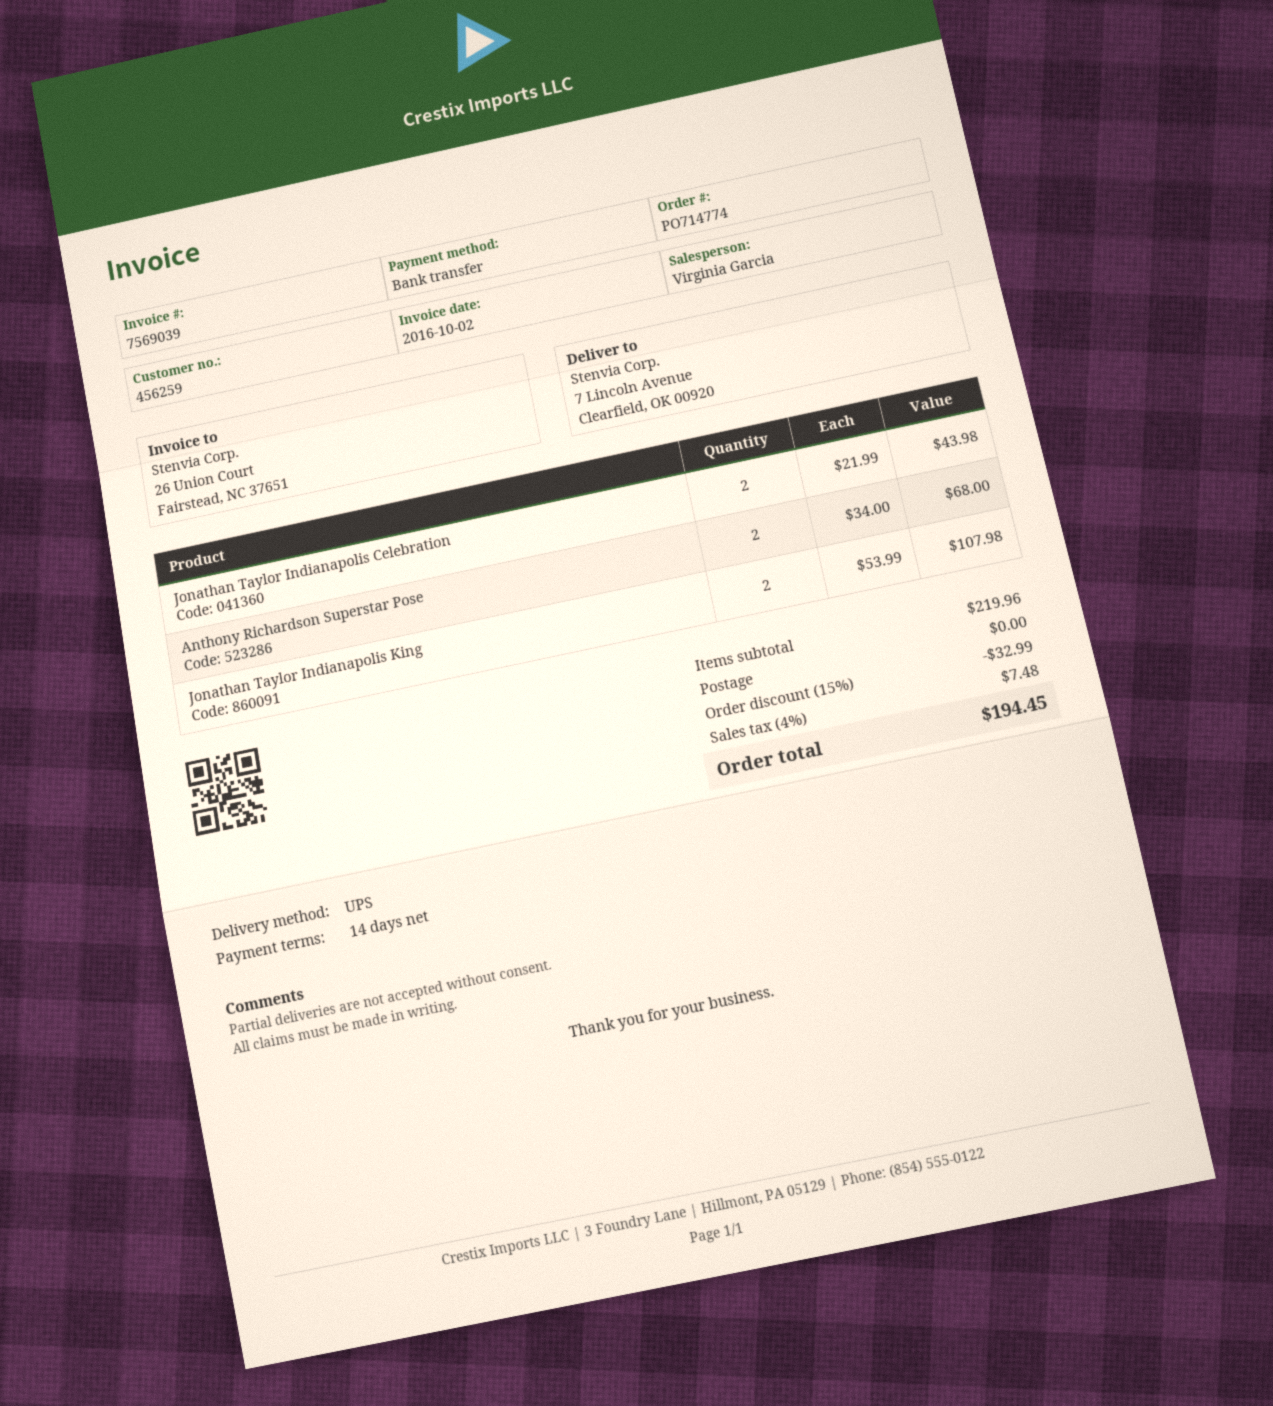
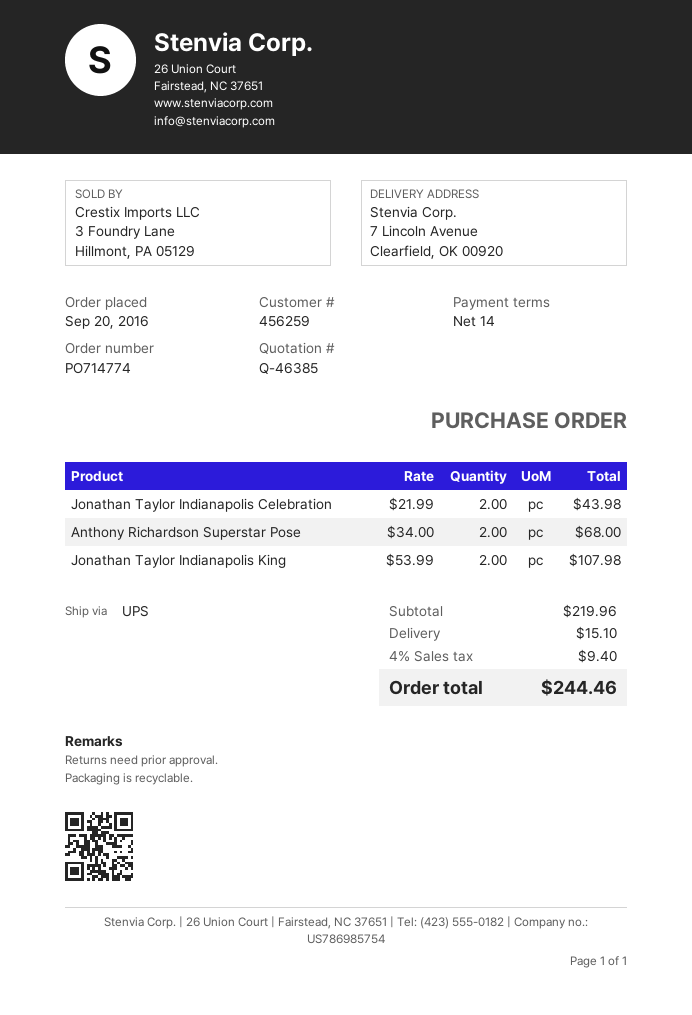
discount: 15% = 32.99 -> none
shipping: 0.00 -> 15.10
tax: 4% = 7.48 -> 4% = 9.40
total: 194.45 -> 244.46

